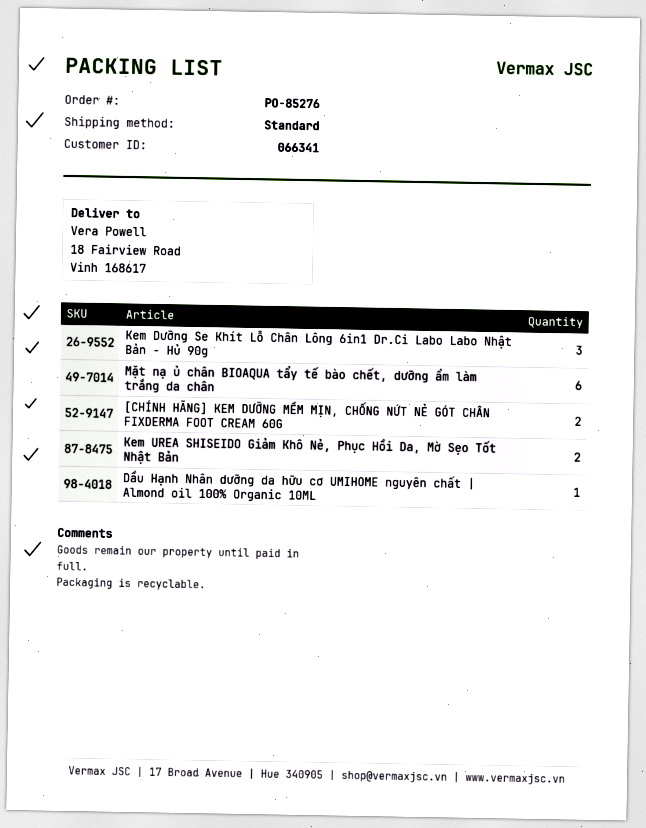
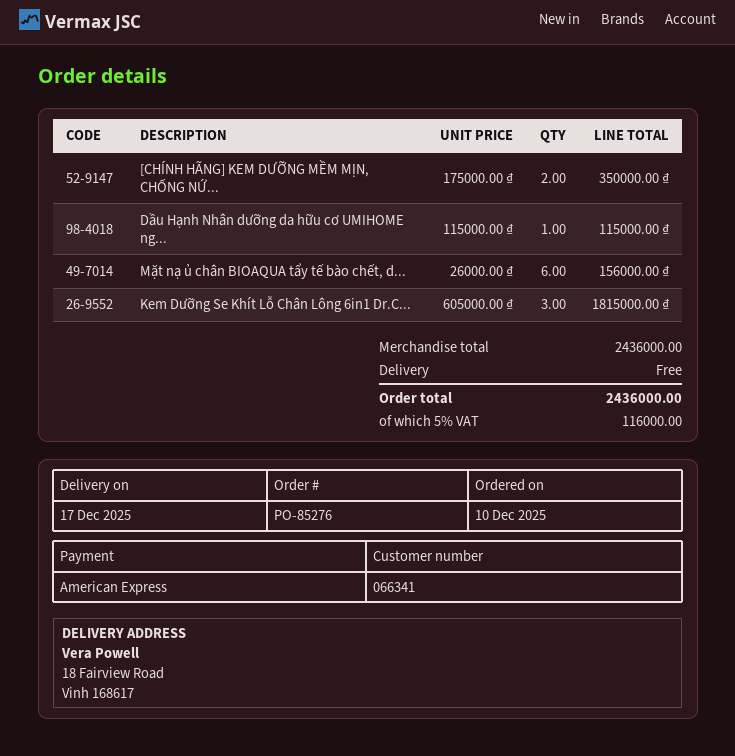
Kem UREA SHISEIDO Giảm Khô Nẻ, Phục Hồi Da, Mờ Sẹo Tốt Nhật Bản: 2 -> none

